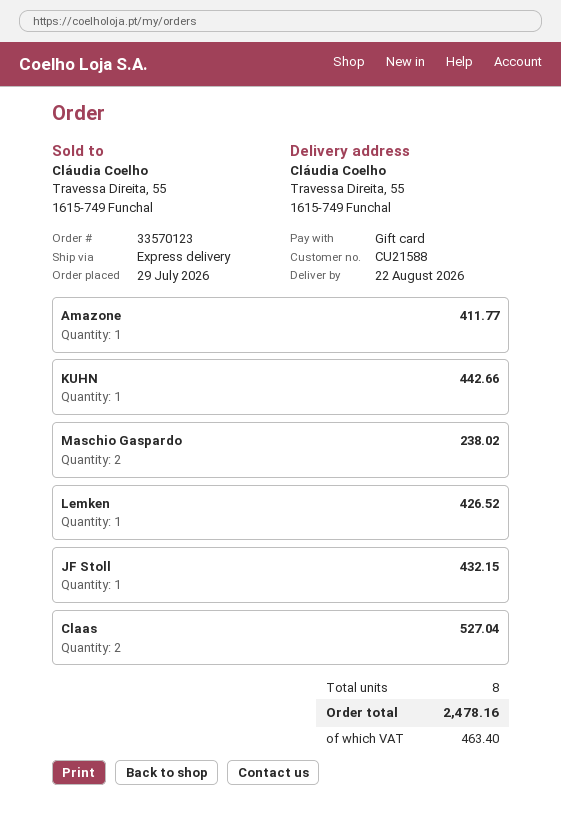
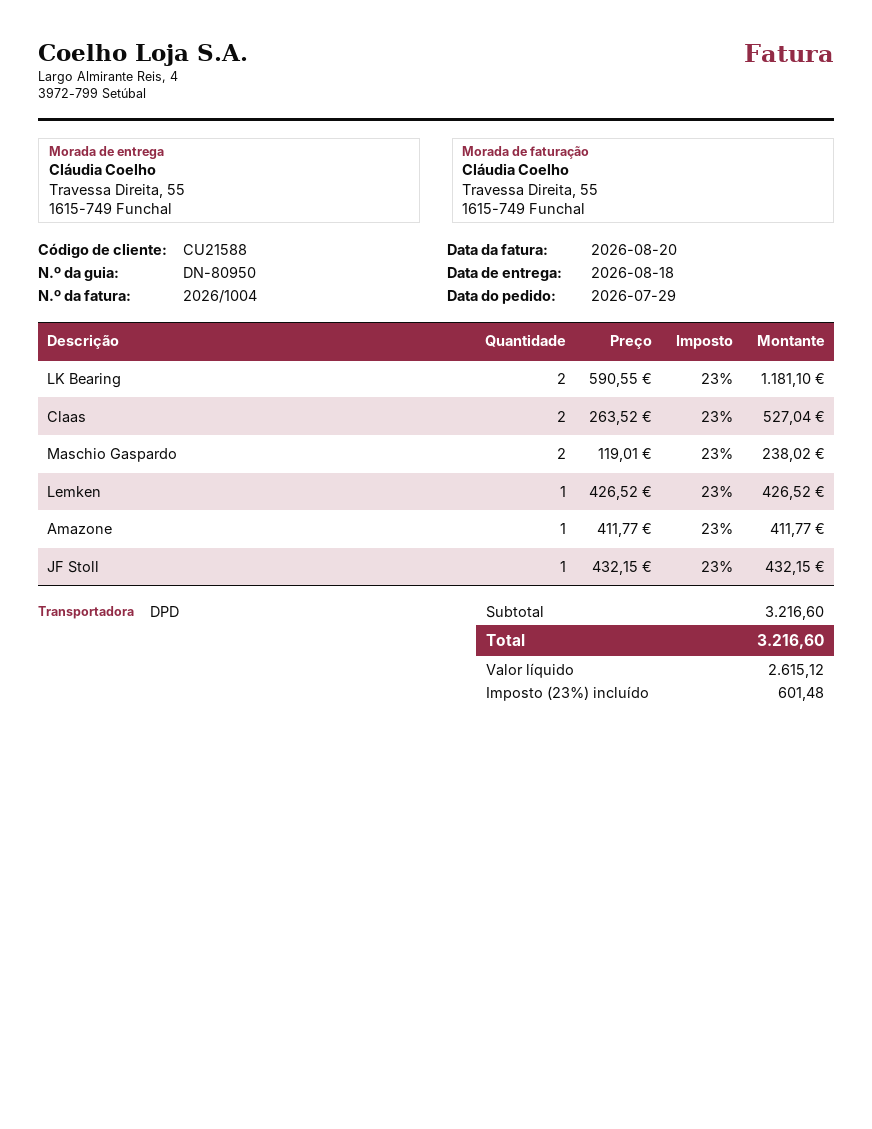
delivery date: 2026-08-22 -> 2026-08-18
shipping method: express -> DPD
KUHN: 1 for 442.66 -> none
LK Bearing: none -> 2 for 1181.10
tax: 463.40 -> 601.48
total: 2478.16 -> 3216.60

